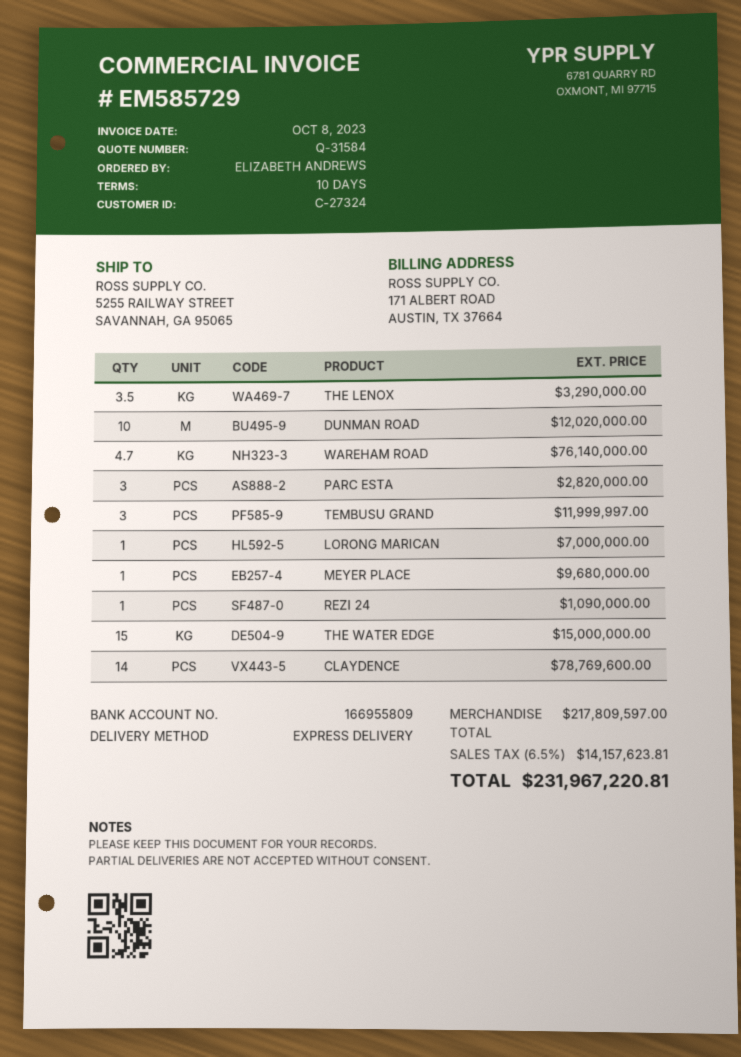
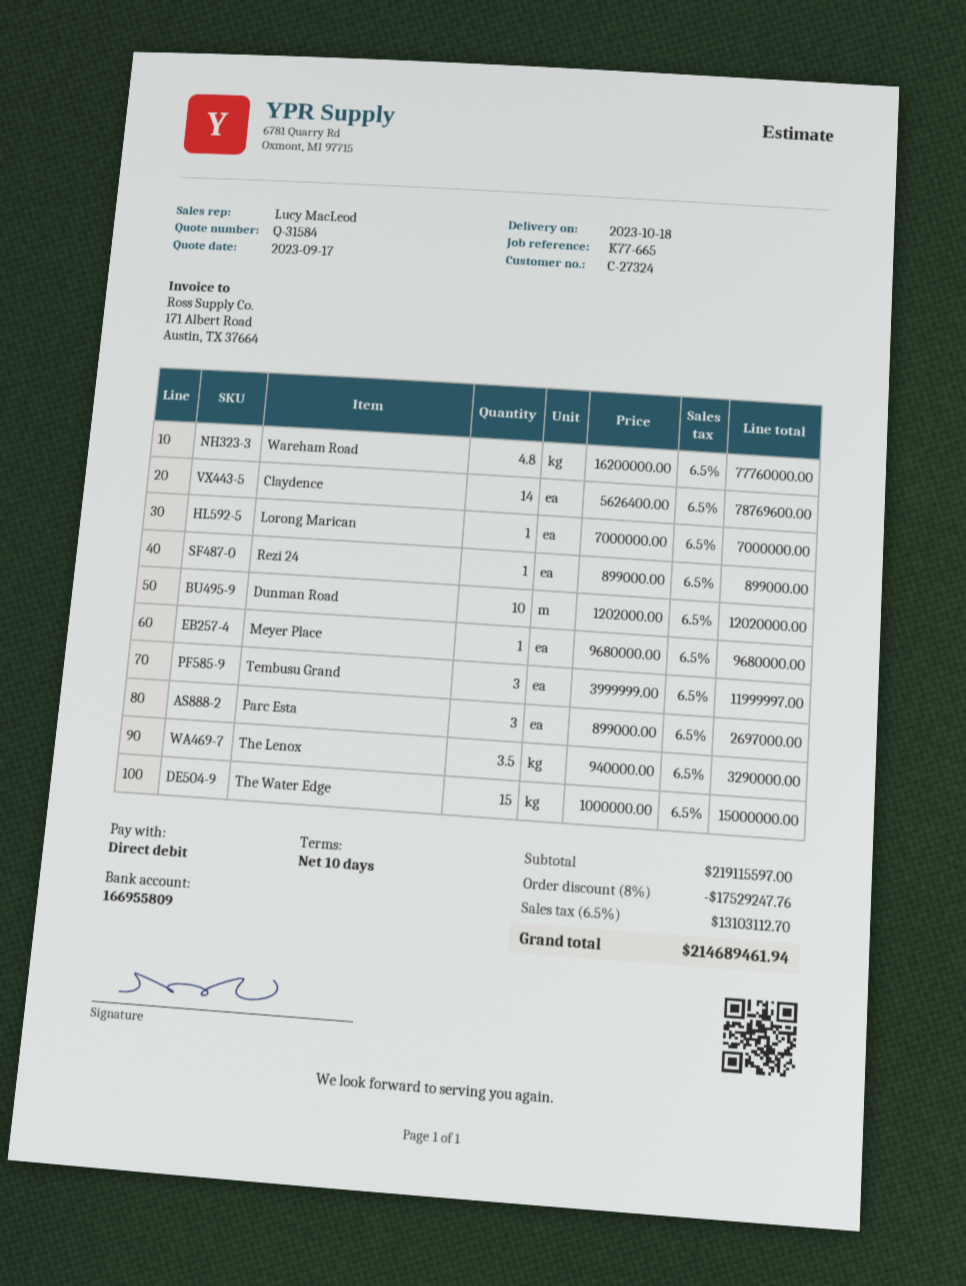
WAREHAM ROAD: 4.7 for 76140000.00 -> 4.8 for 77760000.00
PARC ESTA: 3 for 2820000.00 -> 3 for 2697000.00
REZI 24: 1 for 1090000.00 -> 1 for 899000.00
subtotal: 217809597.00 -> 219115597.00
discount: none -> 8% = 17529247.76
tax: 6.5% = 14157623.81 -> 6.5% = 13103112.70
total: 231967220.81 -> 214689461.94

